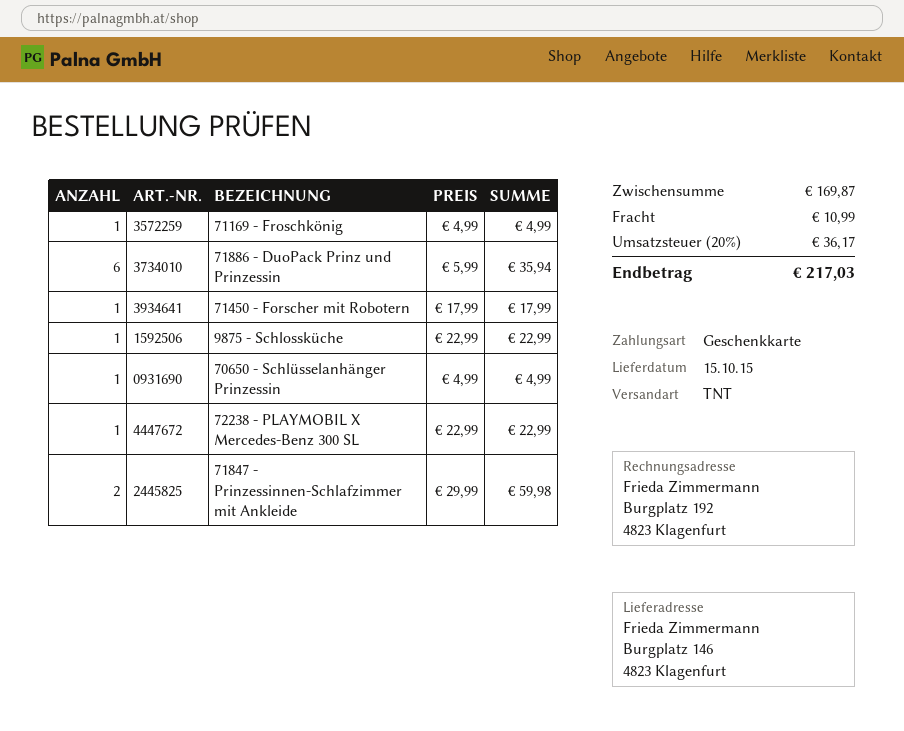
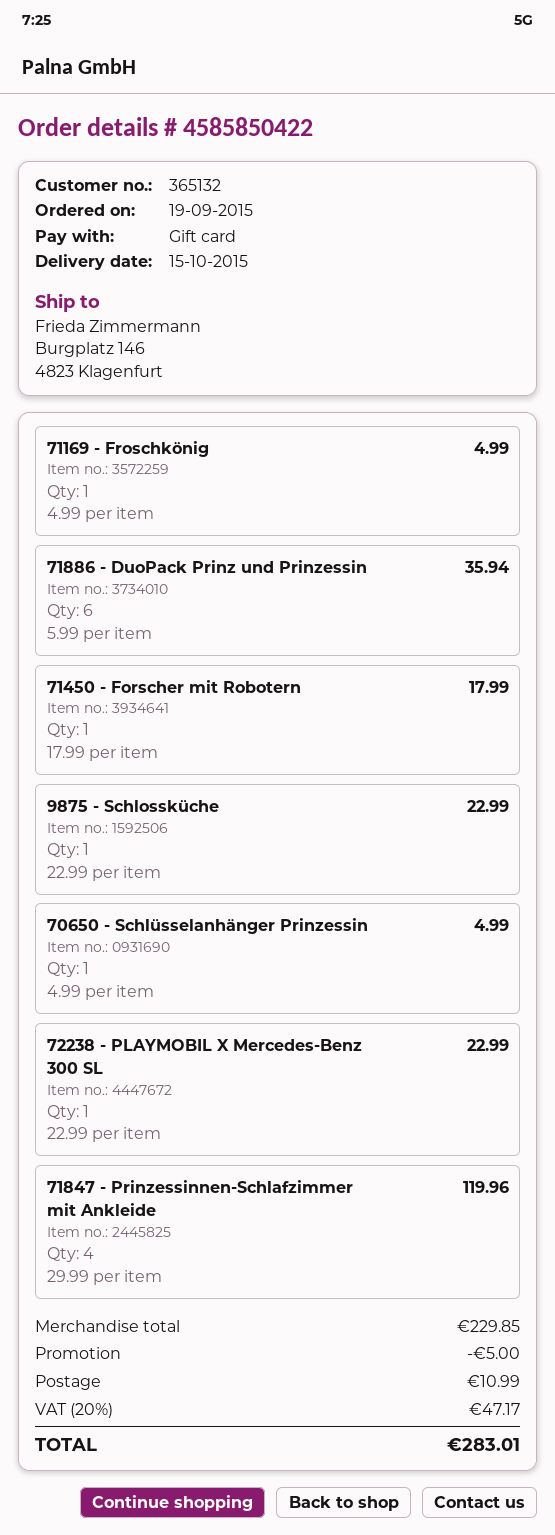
71847 - Prinzessinnen-Schlafzimmer mit Ankleide: 2 x 29.99 = 59.98 -> 4 x 29.99 = 119.96
subtotal: 169.87 -> 229.85
discount: none -> 5.00
tax: 20% = 36.17 -> 20% = 47.17
total: 217.03 -> 283.01

